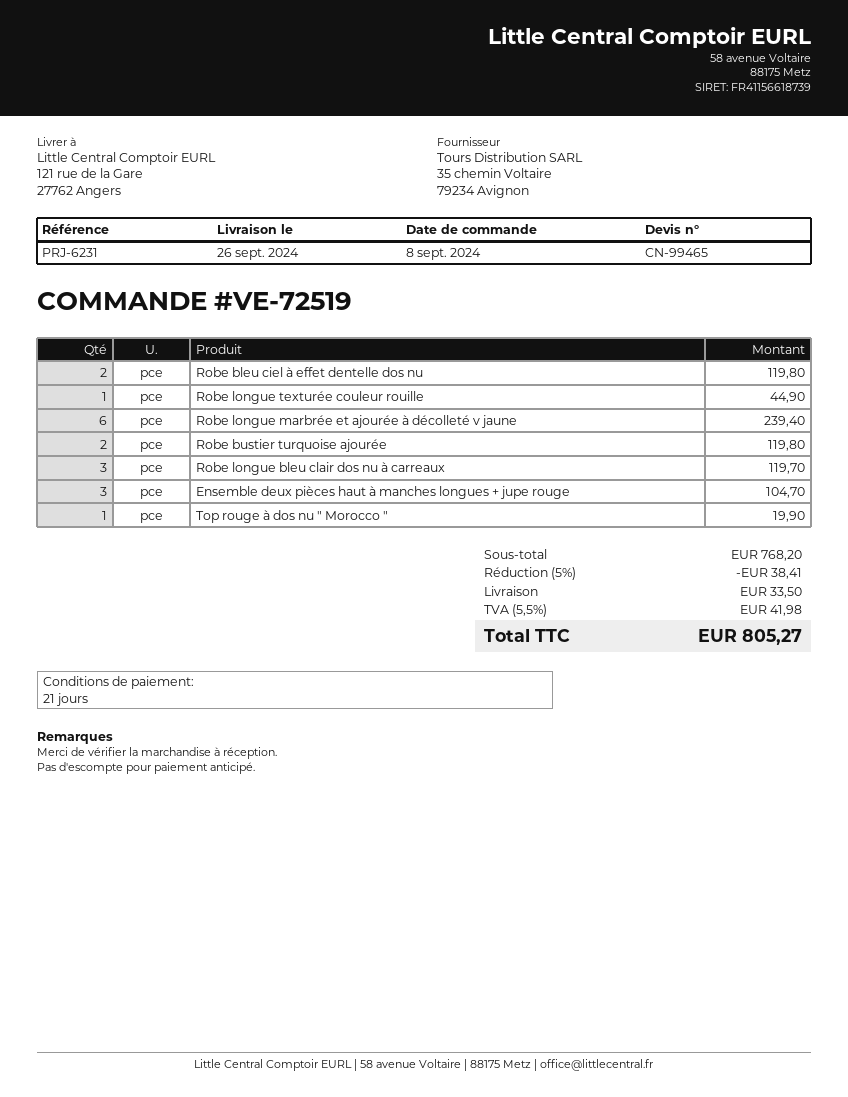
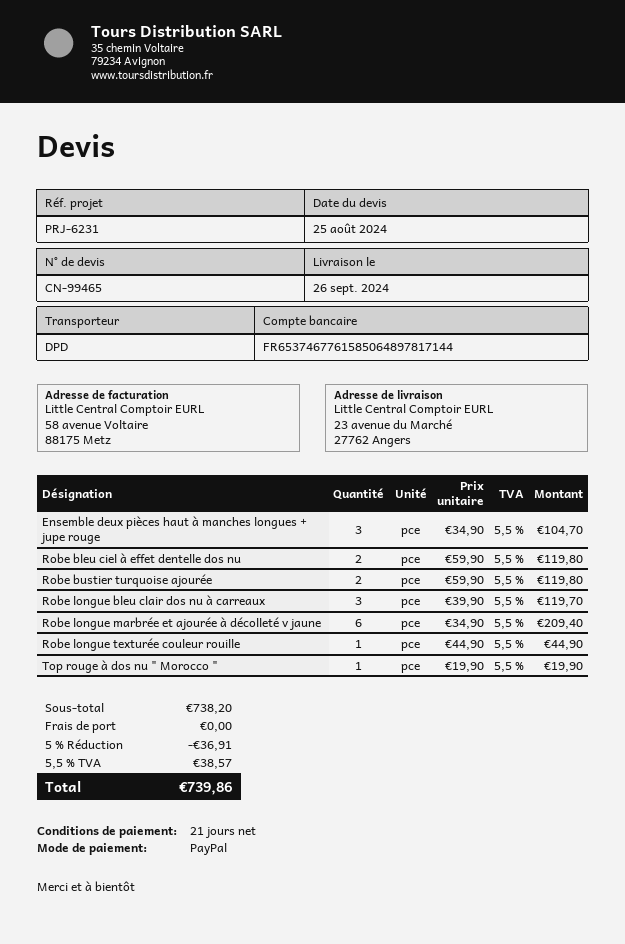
ship to: 121 rue de la Gare, 27762 Angers -> 23 avenue du Marché, 27762 Angers
Robe longue marbrée et ajourée à décolleté v jaune: 6 for 239.40 -> 6 for 209.40
subtotal: 768.20 -> 738.20
discount: 5% = 38.41 -> 5% = 36.91
shipping: 33.50 -> 0.00
tax: 5.5% = 41.98 -> 5.5% = 38.57
total: 805.27 -> 739.86

